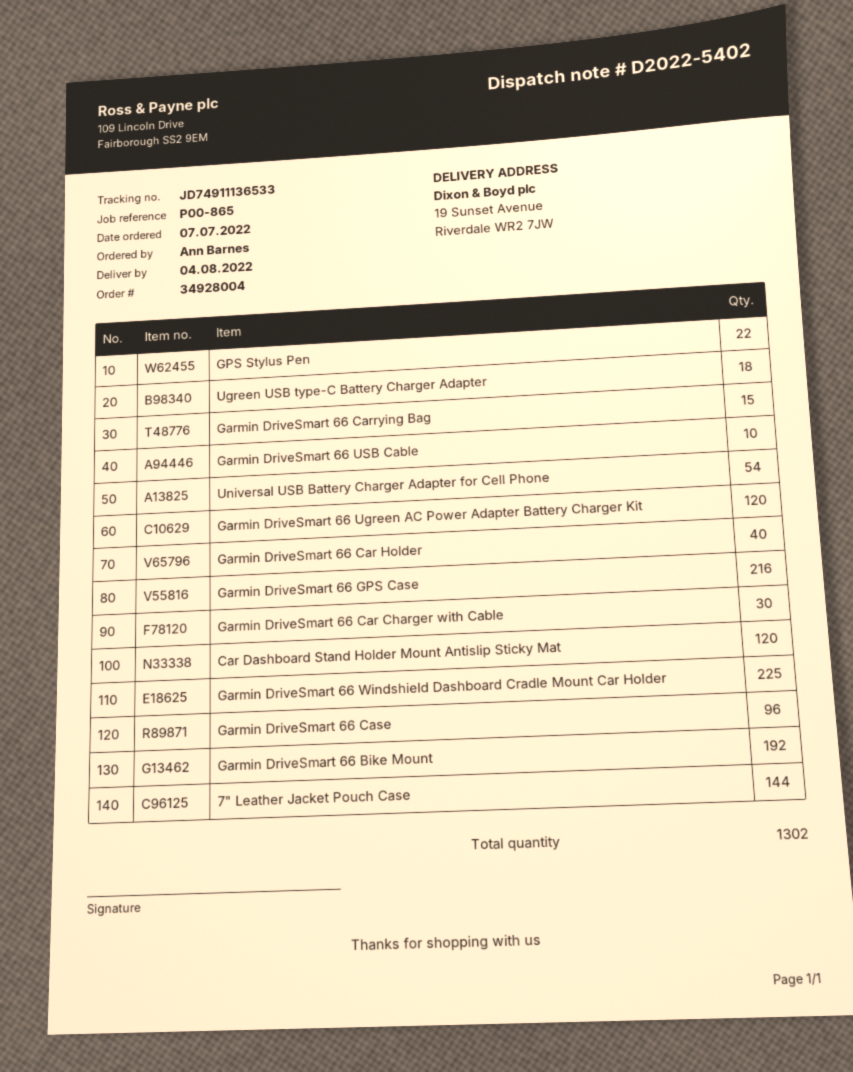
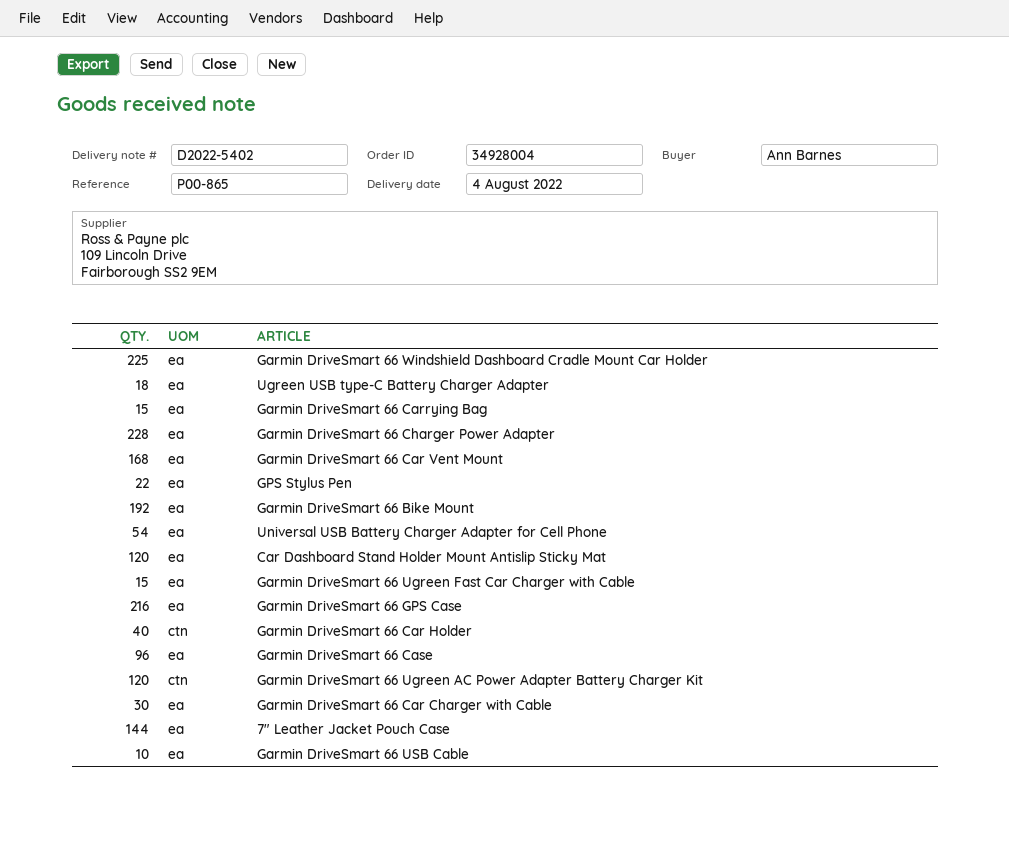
Garmin DriveSmart 66 Charger Power Adapter: none -> 228
Garmin DriveSmart 66 Car Vent Mount: none -> 168
Garmin DriveSmart 66 Ugreen Fast Car Charger with Cable: none -> 15

